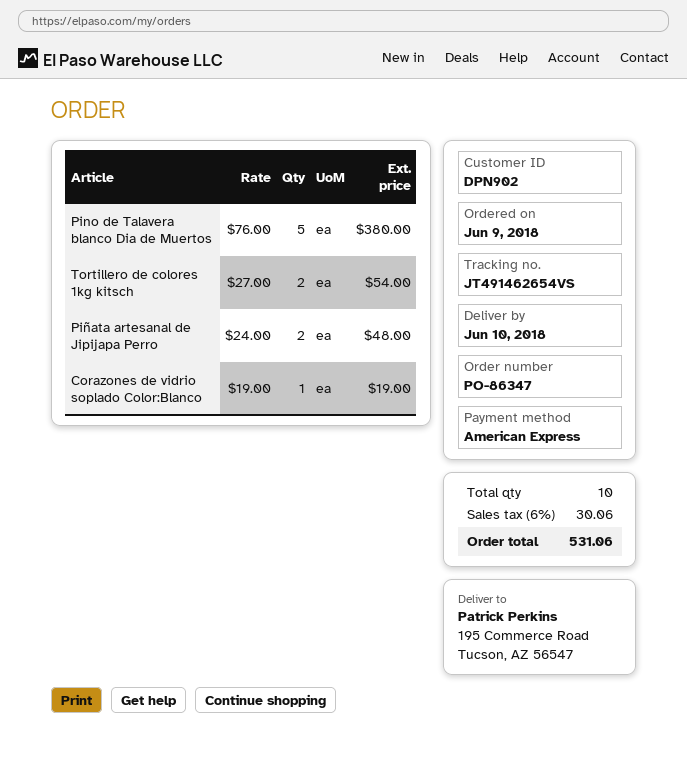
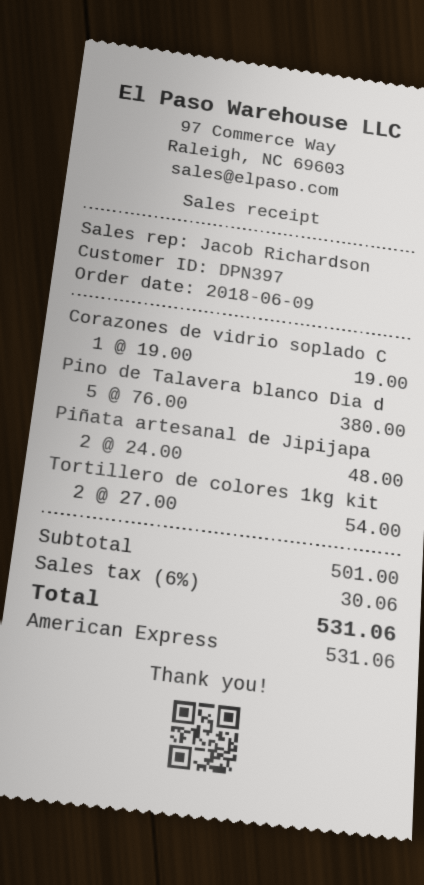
customer number: DPN902 -> DPN397

